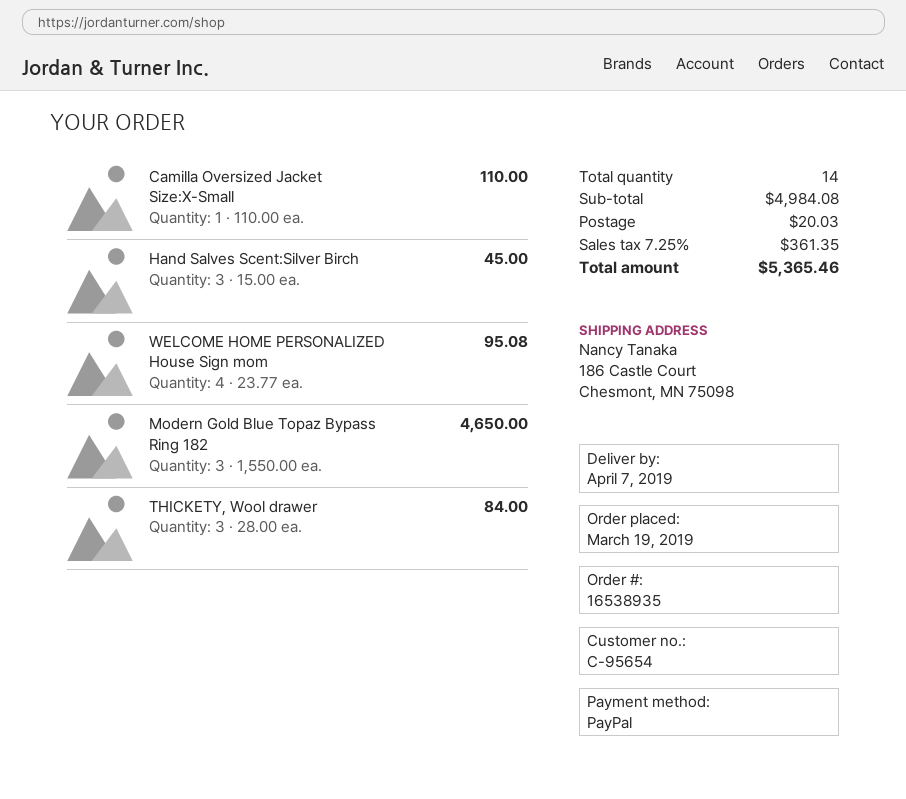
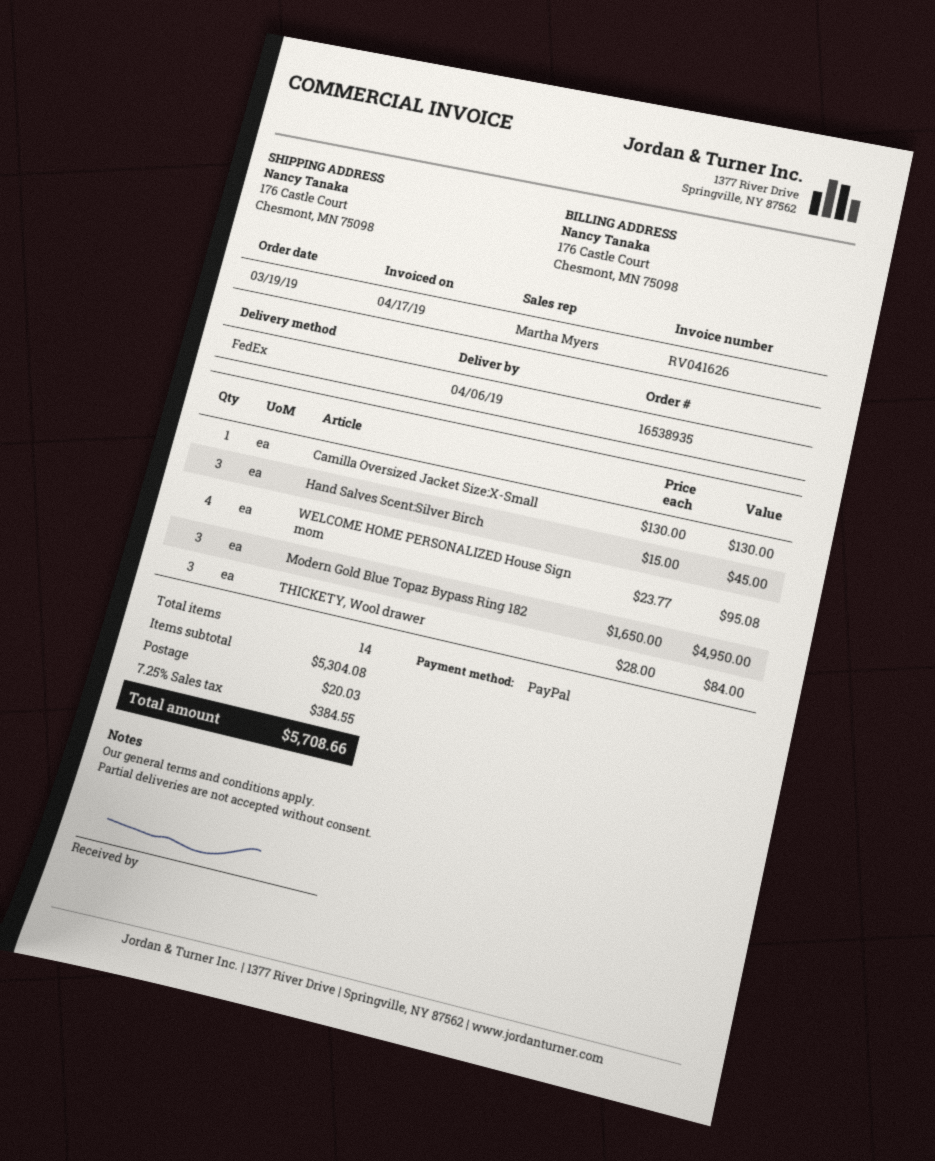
delivery date: 2019-04-07 -> 2019-04-06
ship to: 186 Castle Court, Chesmont, MN 75098 -> 176 Castle Court, Chesmont, MN 75098
Camilla Oversized Jacket Size:X-Small: 1 x 110.00 = 110.00 -> 1 x 130.00 = 130.00
Modern Gold Blue Topaz Bypass Ring 182: 3 x 1550.00 = 4650.00 -> 3 x 1650.00 = 4950.00
subtotal: 4984.08 -> 5304.08
tax: 7.25% = 361.35 -> 7.25% = 384.55
total: 5365.46 -> 5708.66

